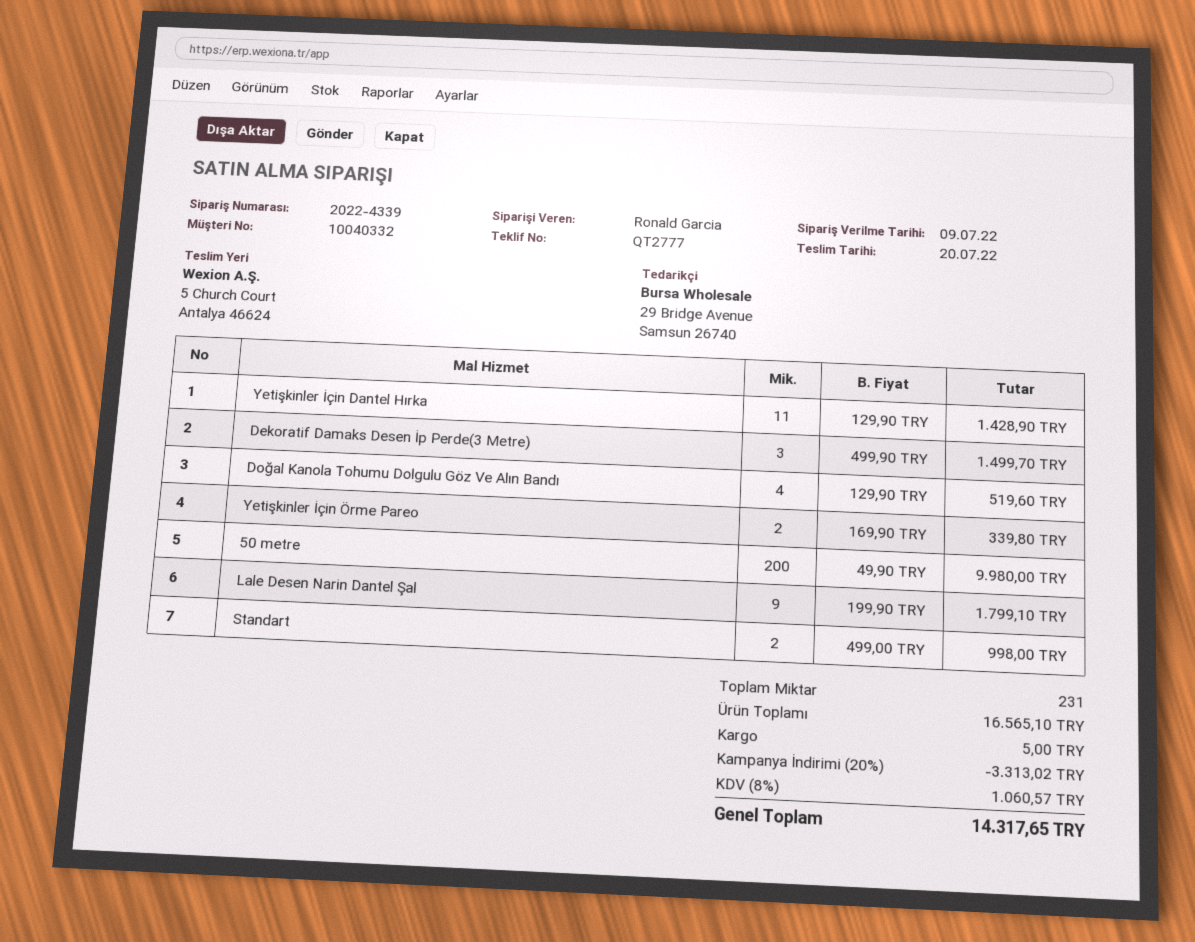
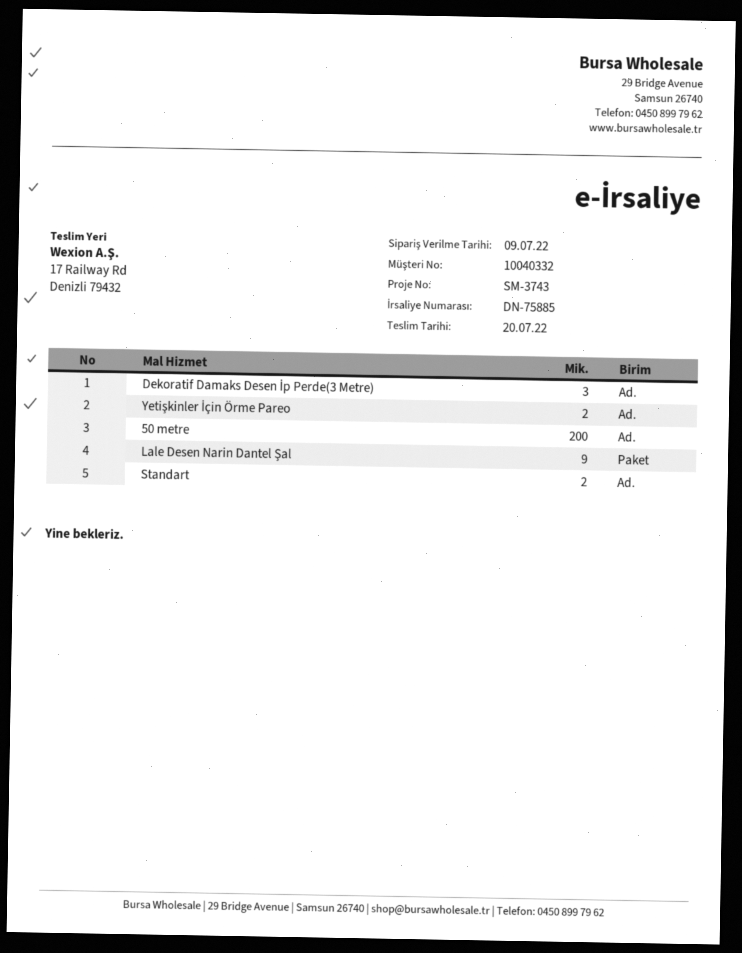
ship to: 5 Church Court, Antalya 46624 -> 17 Railway Rd, Denizli 79432
Yetişkinler İçin Dantel Hırka: 11 -> none
Doğal Kanola Tohumu Dolgulu Göz Ve Alın Bandı: 4 -> none

